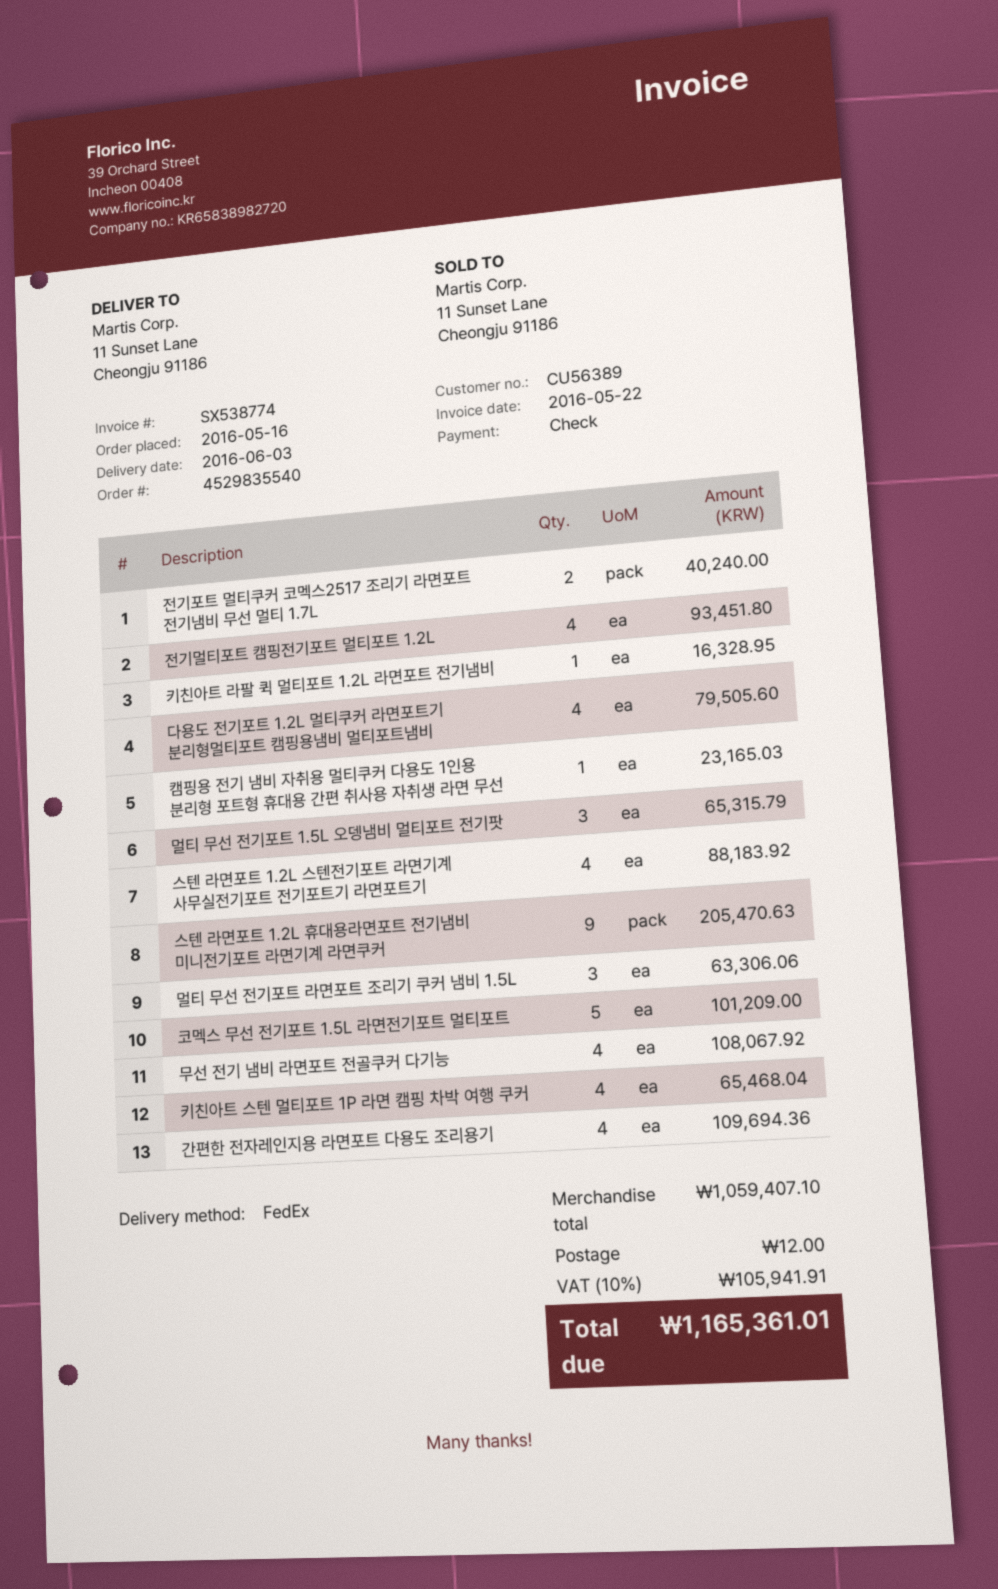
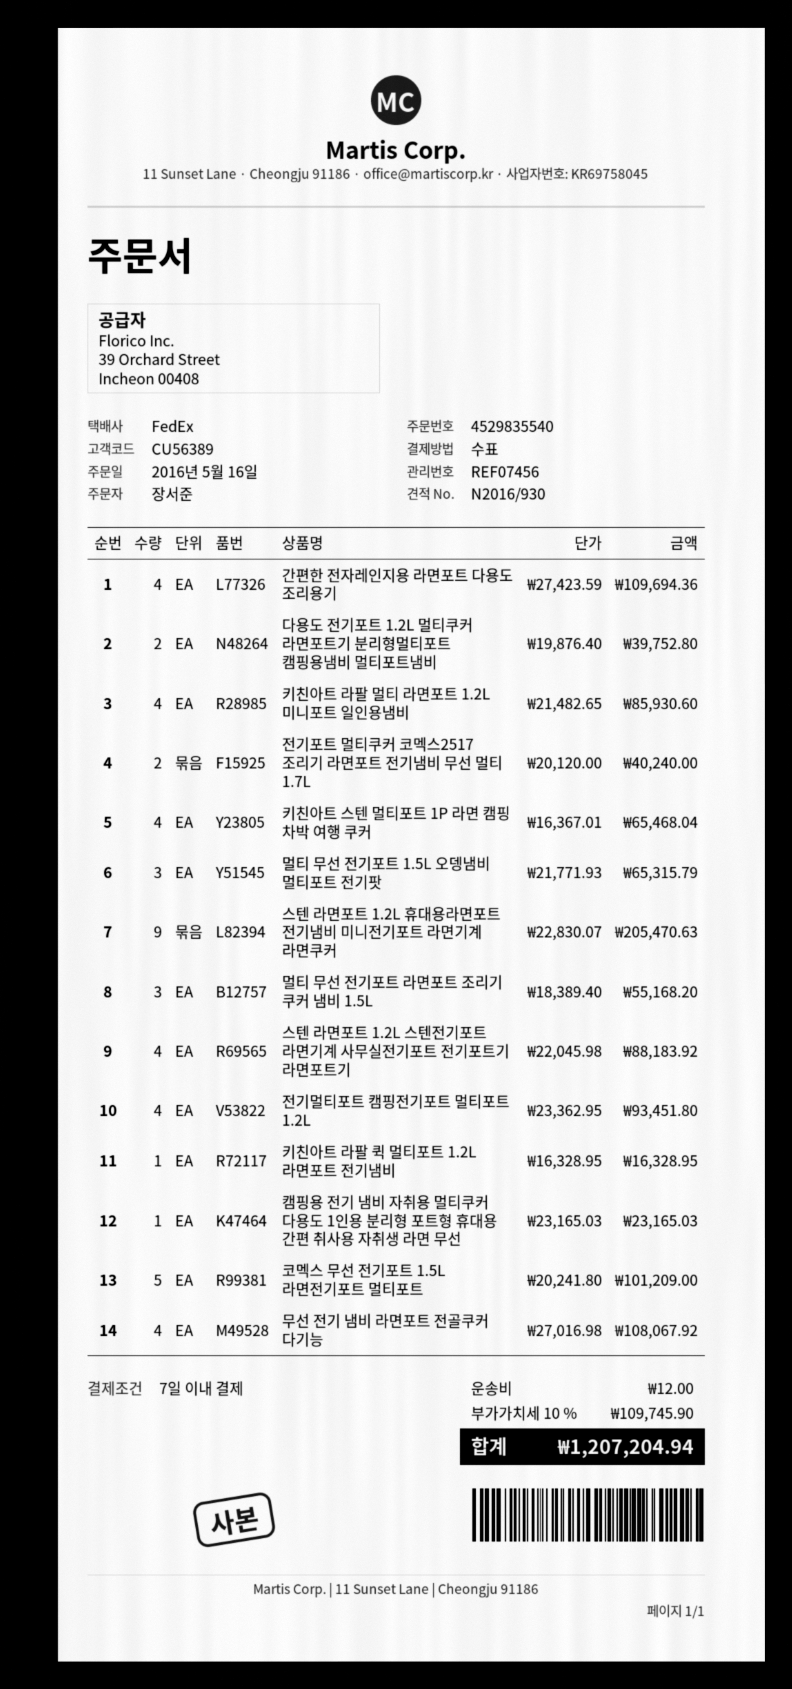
다용도 전기포트 1.2L 멀티쿠커 라면포트기 분리형멀티포트 캠핑용냄비 멀티포트냄비: 4 for 79505.60 -> 2 for 39752.80
멀티 무선 전기포트 라면포트 조리기 쿠커 냄비 1.5L: 3 for 63306.06 -> 3 for 55168.20
키친아트 라팔 멀티 라면포트 1.2L 미니포트 일인용냄비: none -> 4 for 85930.60
tax: 10% = 105941.91 -> 10% = 109745.90
total: 1165361.01 -> 1207204.94

